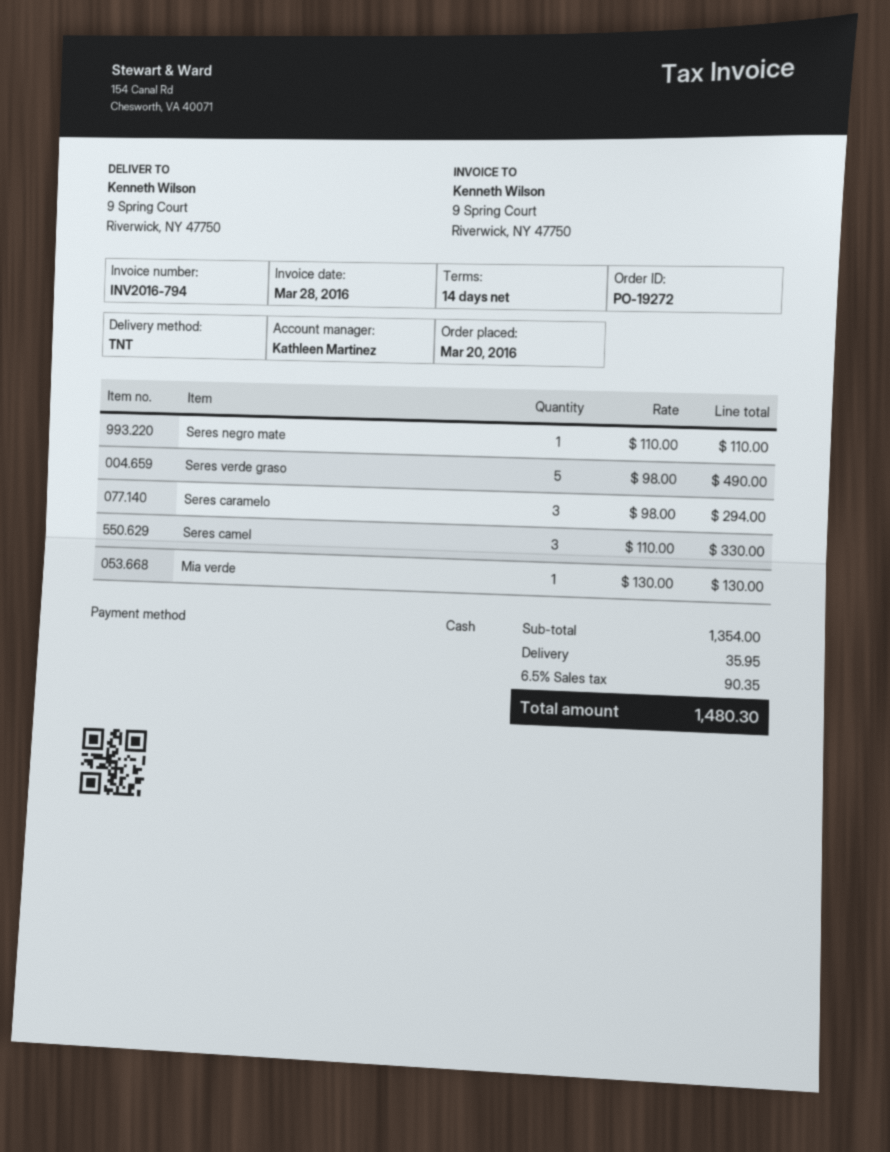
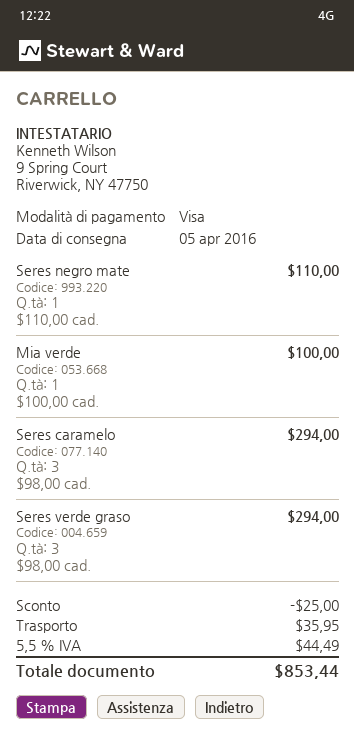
payment method: cash -> Visa
Seres verde graso: 5 x 98.00 = 490.00 -> 3 x 98.00 = 294.00
Seres camel: 3 x 110.00 = 330.00 -> none
Mia verde: 1 x 130.00 = 130.00 -> 1 x 100.00 = 100.00
discount: none -> 25.00
tax: 6.5% = 90.35 -> 5.5% = 44.49
total: 1480.30 -> 853.44

